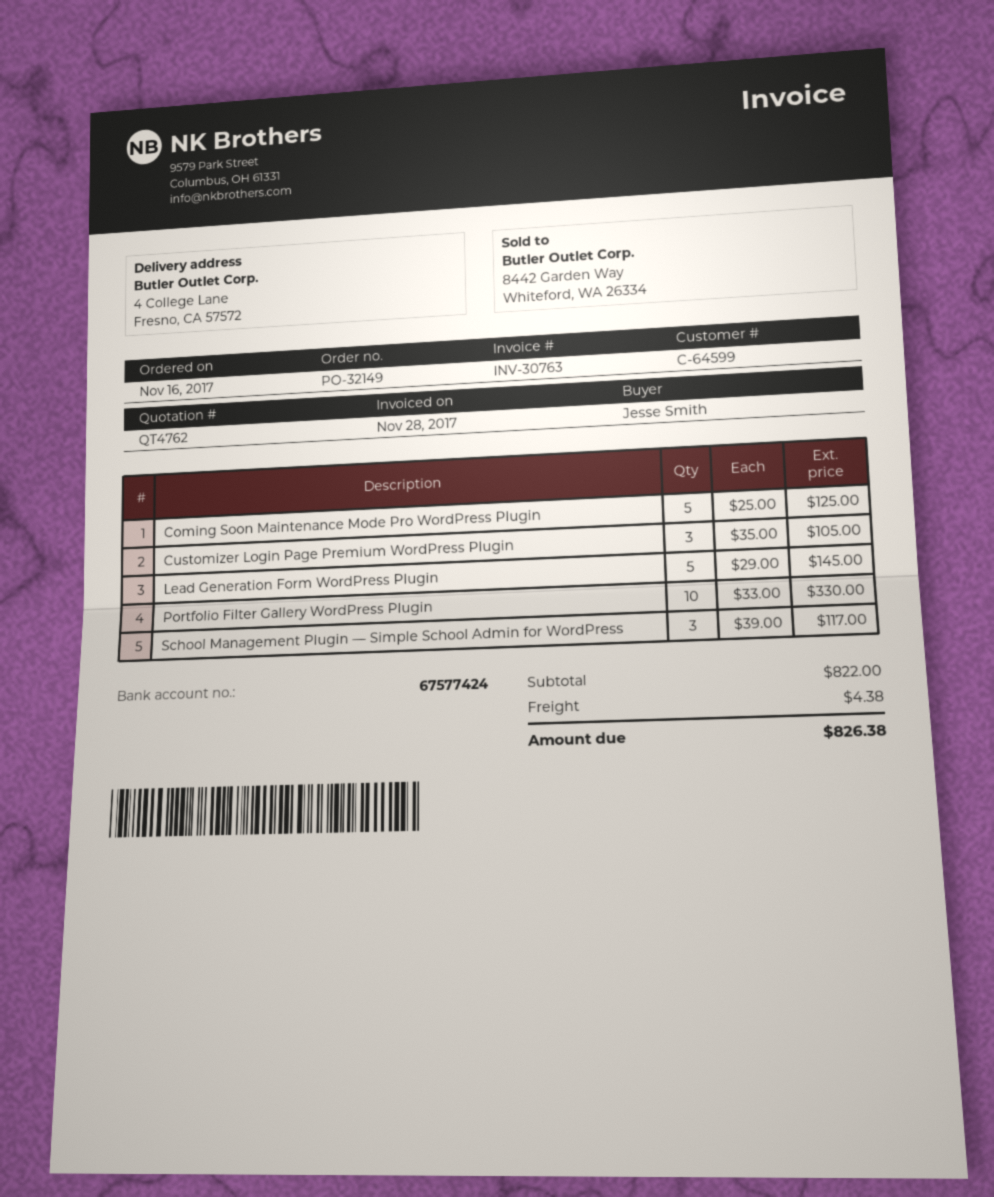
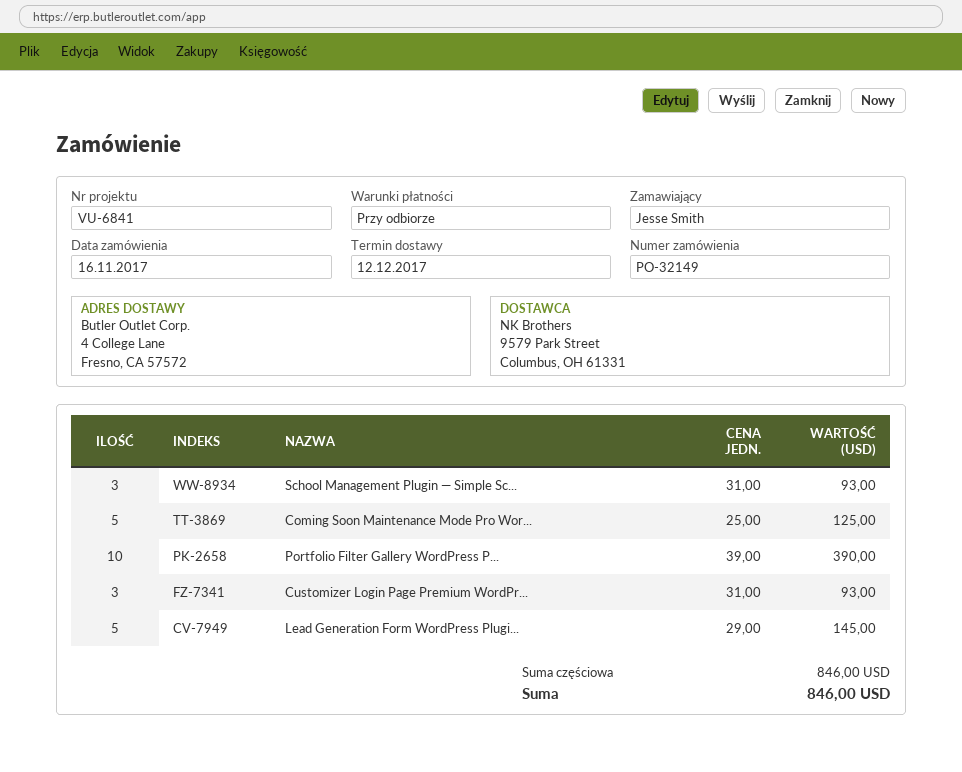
Customizer Login Page Premium WordPress Plugin: 3 x 35.00 = 105.00 -> 3 x 31.00 = 93.00
Portfolio Filter Gallery WordPress Plugin: 10 x 33.00 = 330.00 -> 10 x 39.00 = 390.00
School Management Plugin — Simple School Admin for WordPress: 3 x 39.00 = 117.00 -> 3 x 31.00 = 93.00
subtotal: 822.00 -> 846.00
shipping: 4.38 -> none
total: 826.38 -> 846.00

